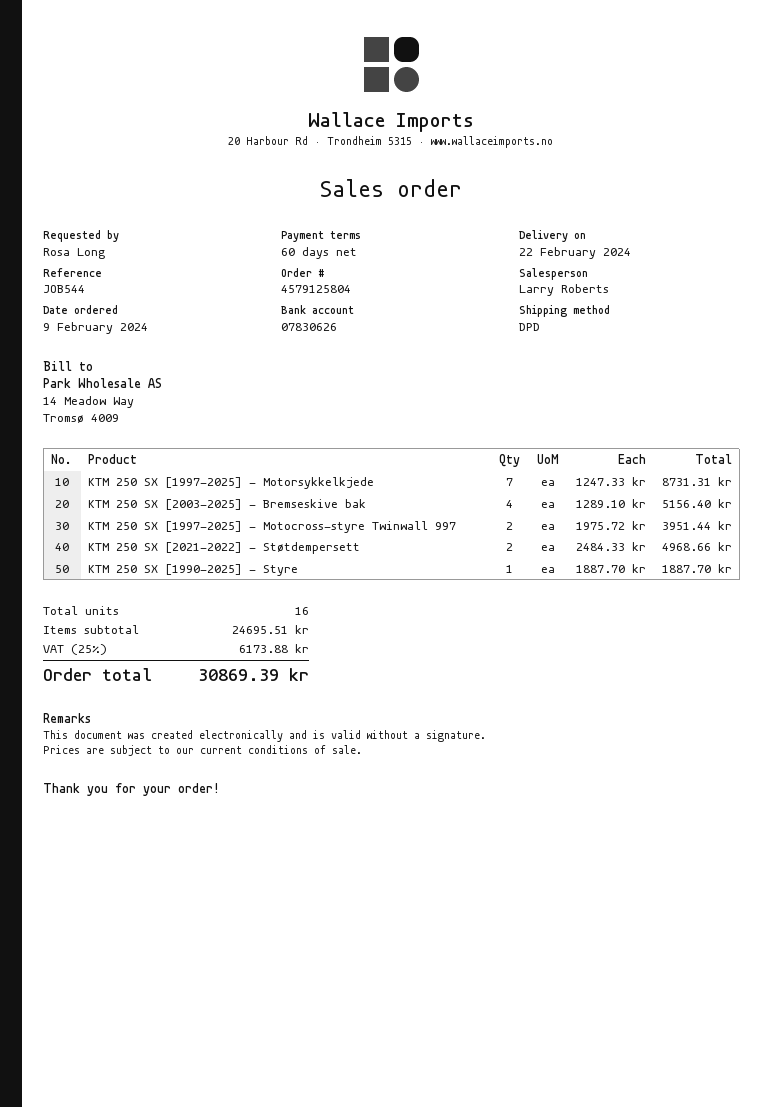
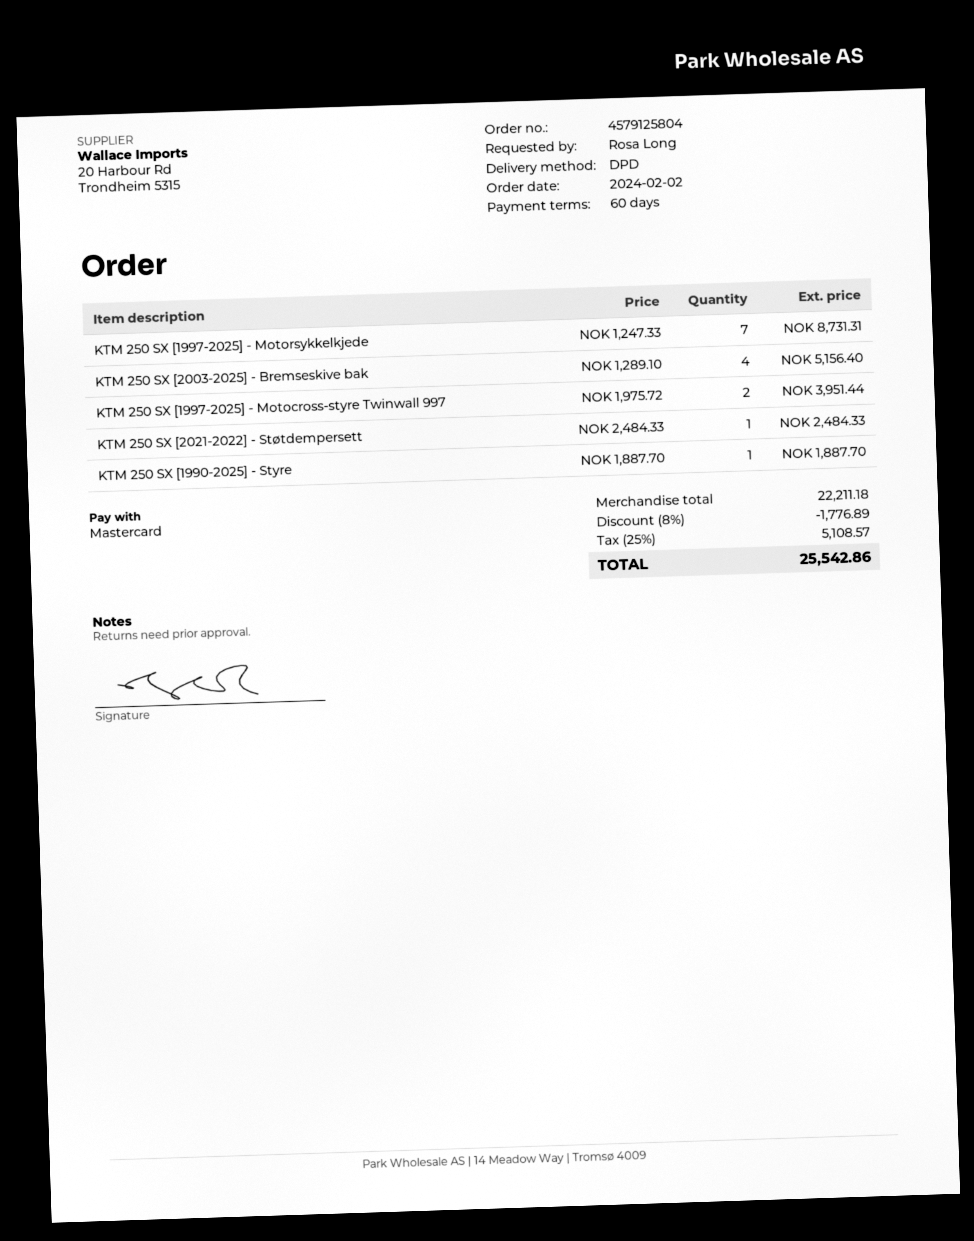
order date: 2024-02-09 -> 2024-02-02
KTM 250 SX [2021-2022] - Støtdempersett: 2 x 2484.33 = 4968.66 -> 1 x 2484.33 = 2484.33
subtotal: 24695.51 -> 22211.18
discount: none -> 8% = 1776.89
tax: 25% = 6173.88 -> 25% = 5108.57
total: 30869.39 -> 25542.86

